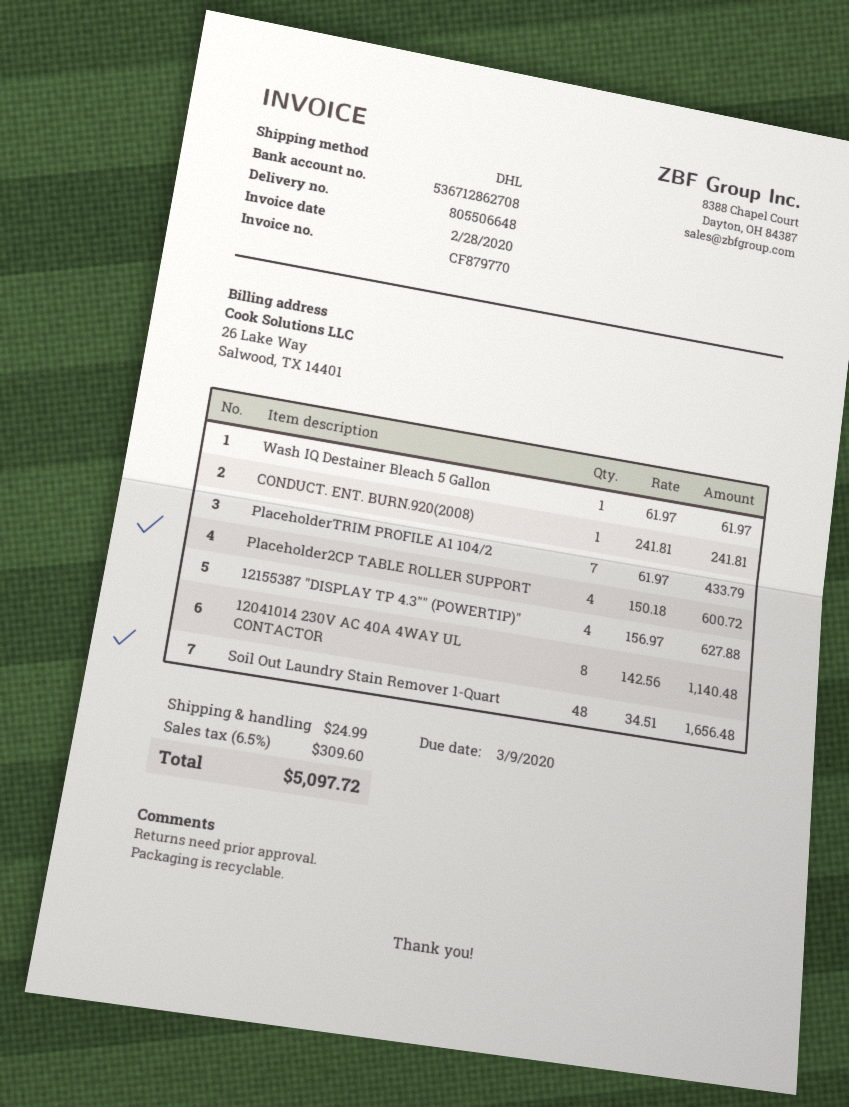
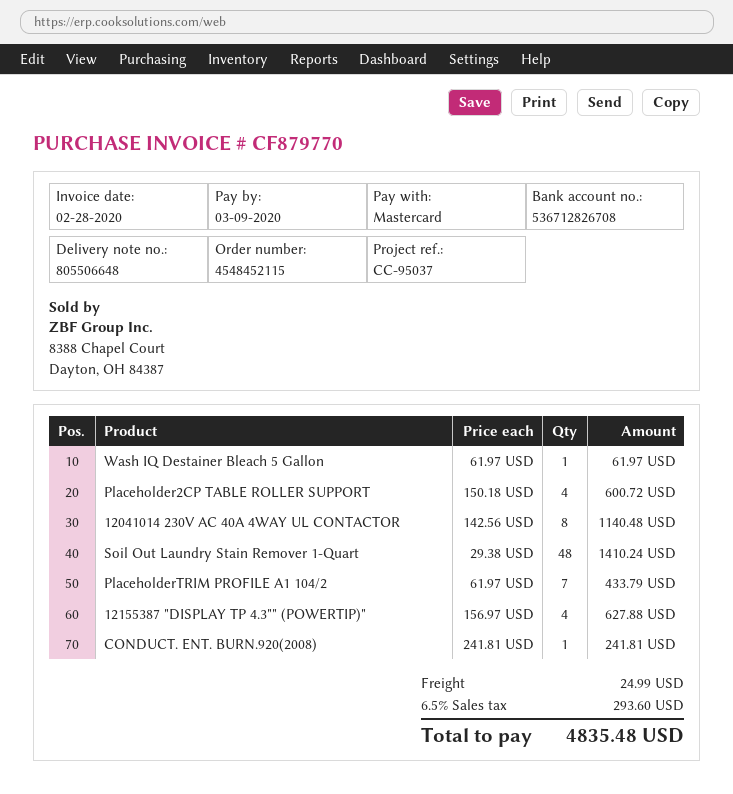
bank account: 536712862708 -> 536712826708
Soil Out Laundry Stain Remover 1-Quart: 48 x 34.51 = 1656.48 -> 48 x 29.38 = 1410.24
tax: 6.5% = 309.60 -> 6.5% = 293.60
total: 5097.72 -> 4835.48

